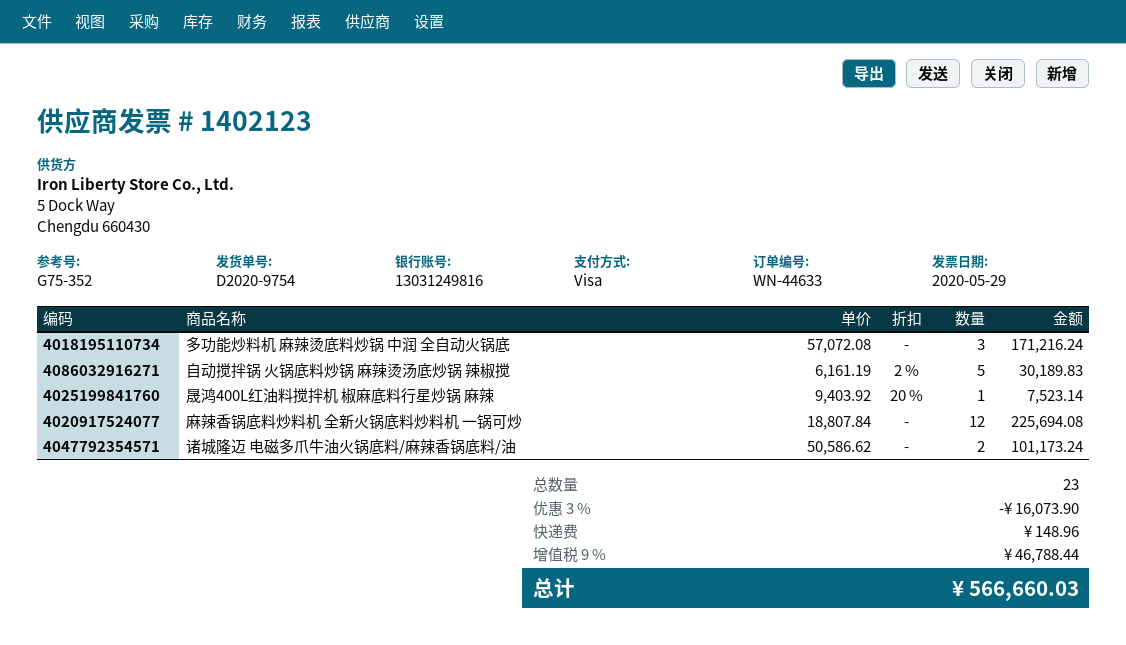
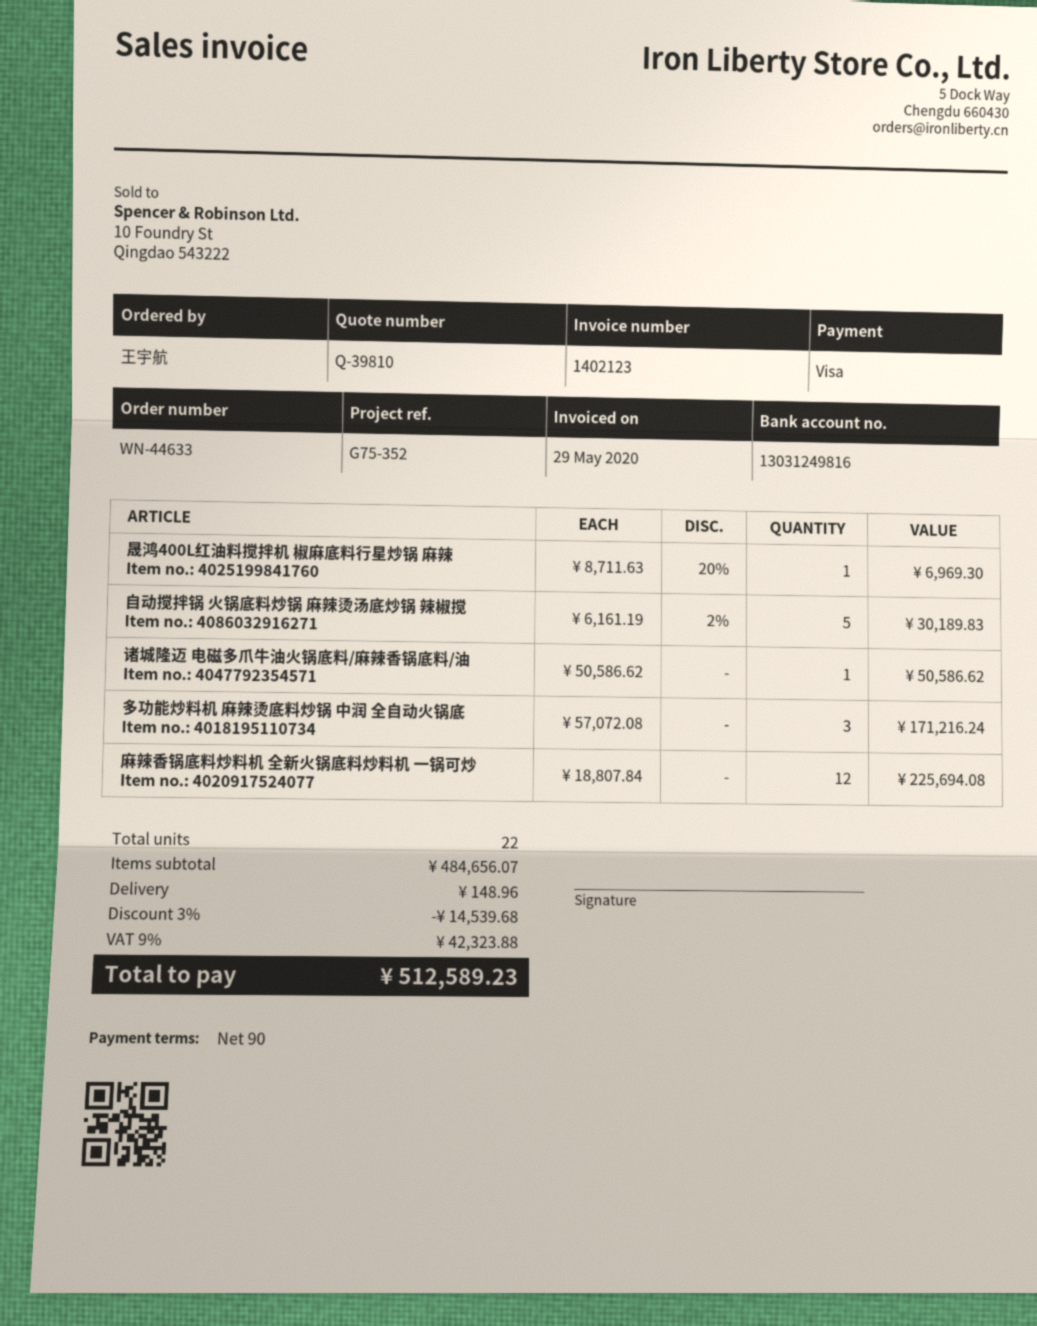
晟鸿400L红油料搅拌机 椒麻底料行星炒锅 麻辣: 1 x 9403.92 - 20% = 7523.14 -> 1 x 8711.63 - 20% = 6969.30
诸城隆迈 电磁多爪牛油火锅底料/麻辣香锅底料/油: 2 x 50586.62 = 101173.24 -> 1 x 50586.62 = 50586.62
total quantity: 23 -> 22
discount: 3% = 16073.90 -> 3% = 14539.68
tax: 9% = 46788.44 -> 9% = 42323.88
total: 566660.03 -> 512589.23

